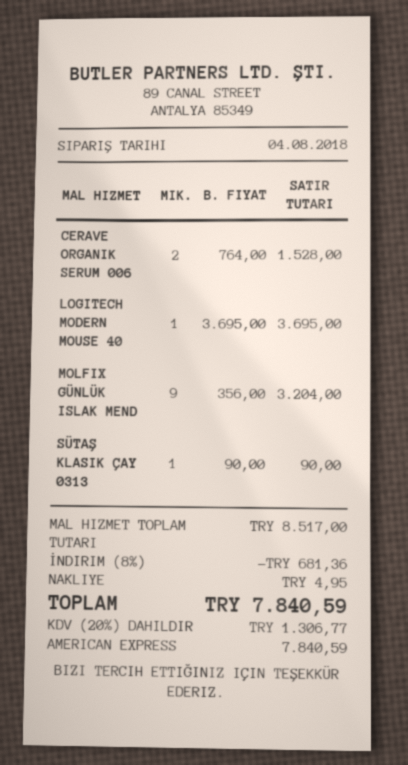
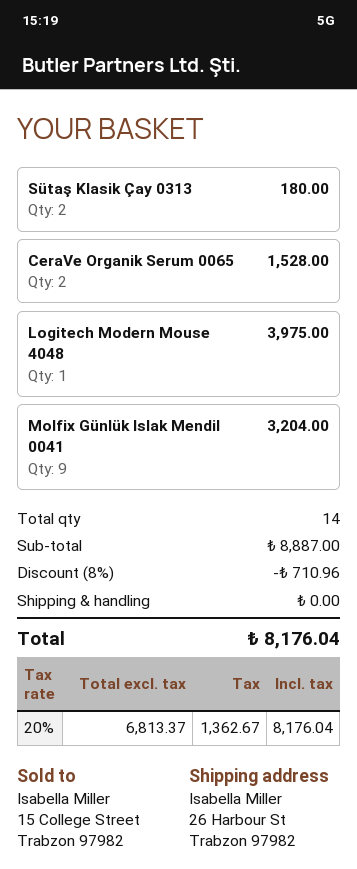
LOGITECH MODERN MOUSE 40: 1 for 3695.00 -> 1 for 3975.00
SÜTAŞ KLASIK ÇAY 0313: 1 for 90.00 -> 2 for 180.00
subtotal: 8517.00 -> 8887.00
discount: 8% = 681.36 -> 8% = 710.96
shipping: 4.95 -> 0.00
tax: 20% = 1306.77 -> 20% = 1362.67
total: 7840.59 -> 8176.04

